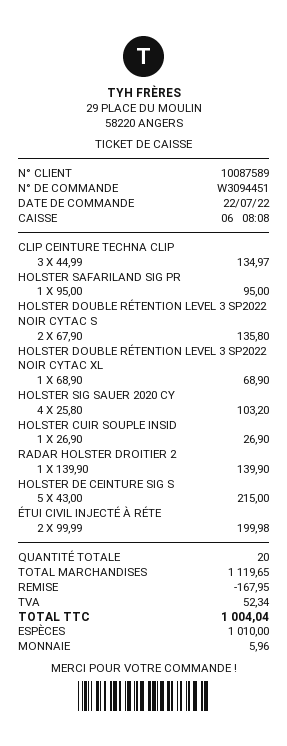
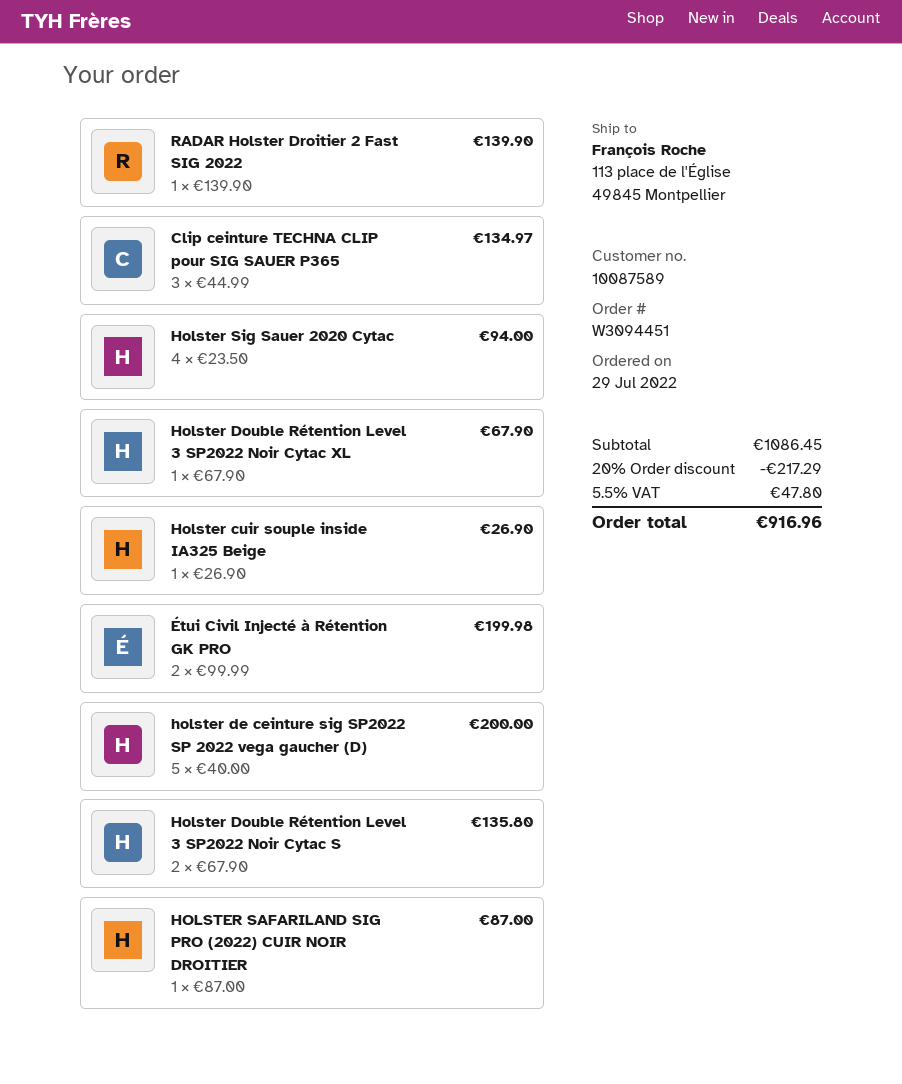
order date: 2022-07-22 -> 2022-07-29
HOLSTER SAFARILAND SIG PR: 1 x 95.00 = 95.00 -> 1 x 87.00 = 87.00
HOLSTER DOUBLE RÉTENTION LEVEL 3 SP2022 NOIR CYTAC XL: 1 x 68.90 = 68.90 -> 1 x 67.90 = 67.90
HOLSTER SIG SAUER 2020 CY: 4 x 25.80 = 103.20 -> 4 x 23.50 = 94.00
HOLSTER DE CEINTURE SIG S: 5 x 43.00 = 215.00 -> 5 x 40.00 = 200.00
subtotal: 1119.65 -> 1086.45
discount: 167.95 -> 217.29
tax: 52.34 -> 47.80
total: 1004.04 -> 916.96

